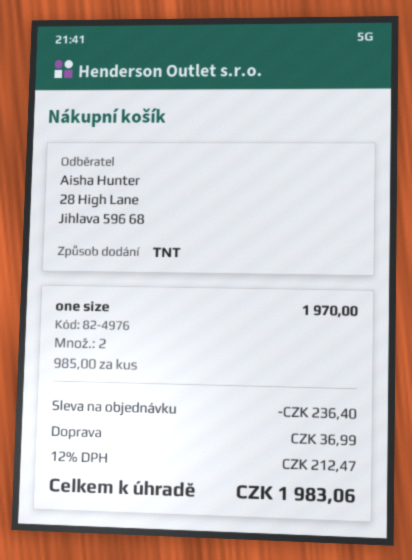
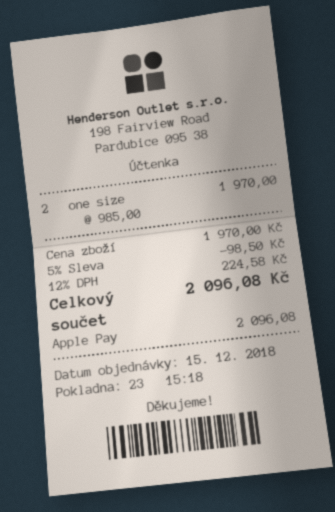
discount: 236.40 -> 98.50
shipping: 36.99 -> none
tax: 12% = 212.47 -> 12% = 224.58
total: 1983.06 -> 2096.08

